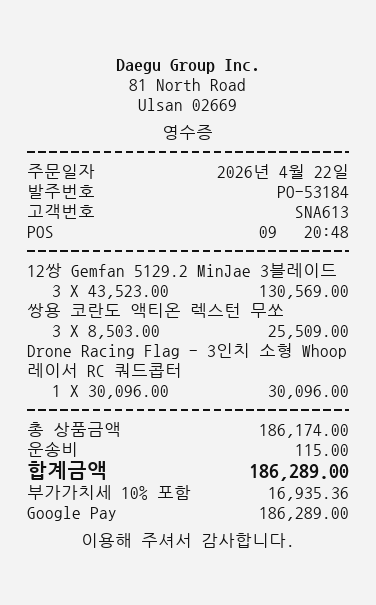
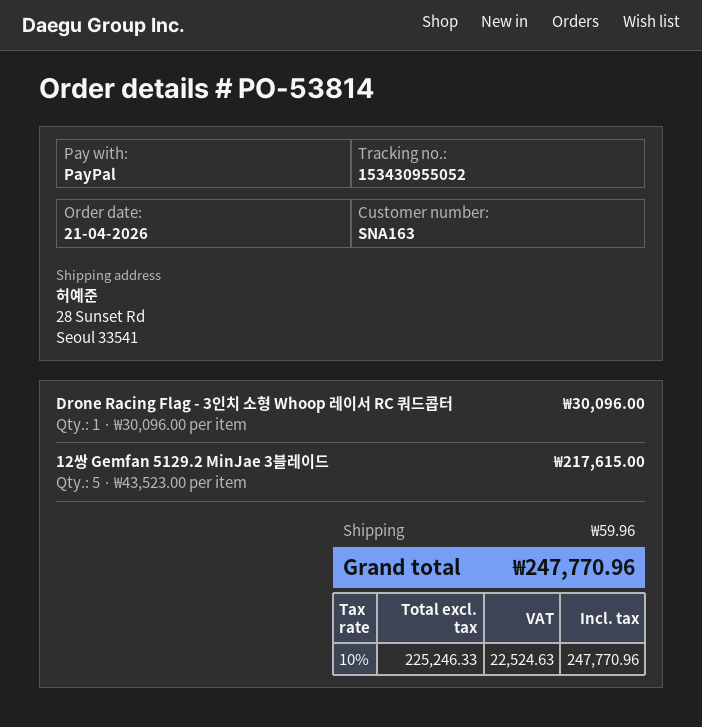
order number: PO-53184 -> PO-53814
order date: 2026-04-22 -> 2026-04-21
customer number: SNA613 -> SNA163
payment method: Google Pay -> PayPal
12쌍 Gemfan 5129.2 MinJae 3블레이드: 3 x 43523.00 = 130569.00 -> 5 x 43523.00 = 217615.00
쌍용 코란도 액티온 렉스턴 무쏘: 3 x 8503.00 = 25509.00 -> none
shipping: 115.00 -> 59.96
tax: 10% = 16935.36 -> 10% = 22524.63
total: 186289.00 -> 247770.96

